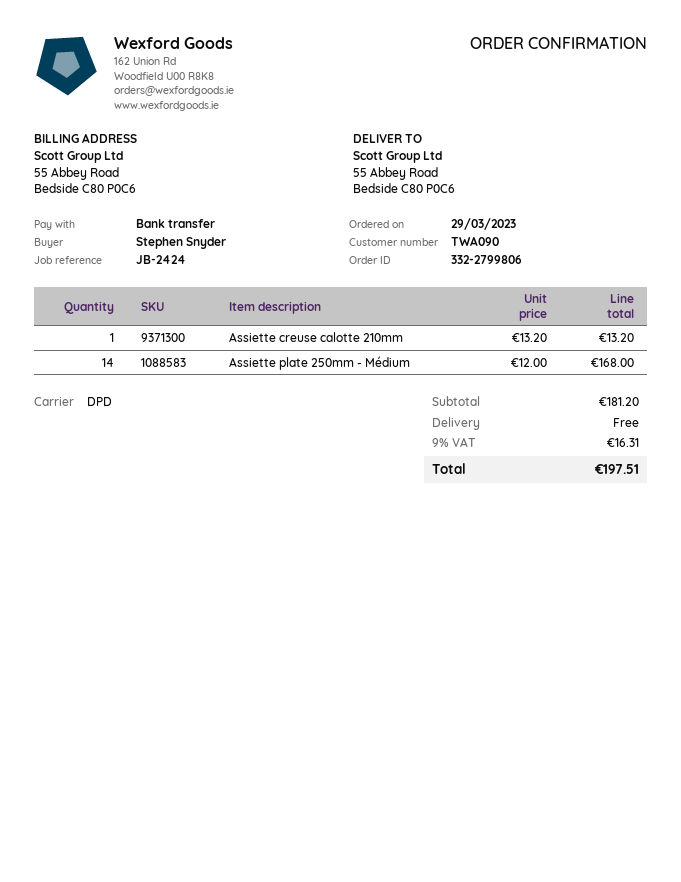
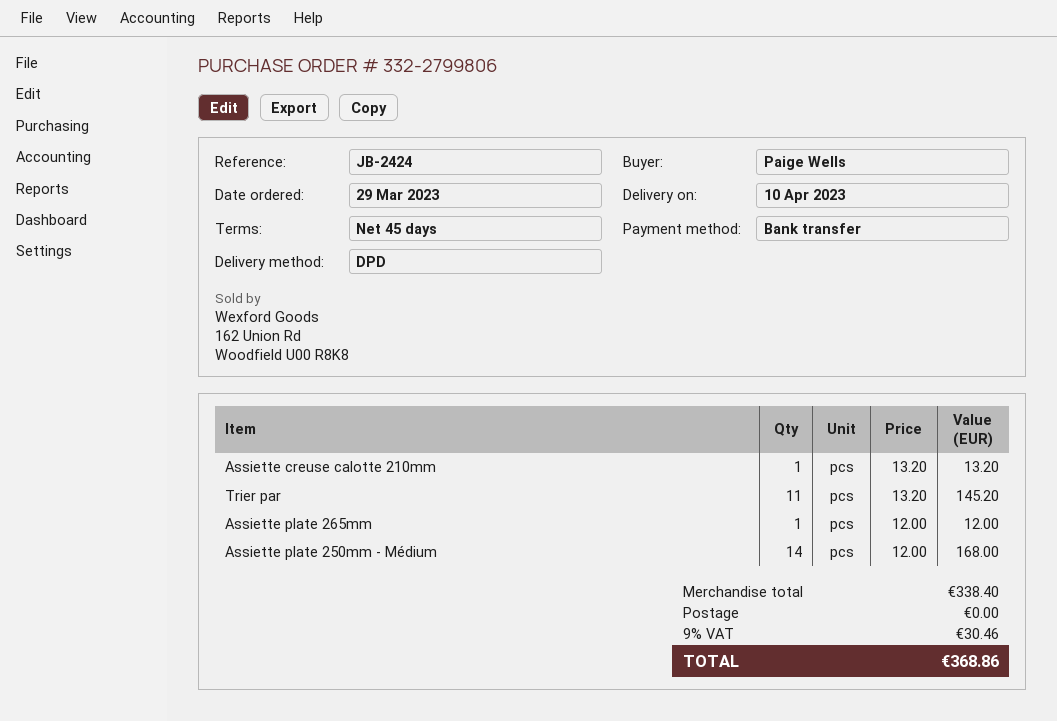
ordered by: Stephen Snyder -> Paige Wells
Trier par: none -> 11 x 13.20 = 145.20
Assiette plate 265mm: none -> 1 x 12.00 = 12.00
subtotal: 181.20 -> 338.40
tax: 9% = 16.31 -> 9% = 30.46
total: 197.51 -> 368.86

